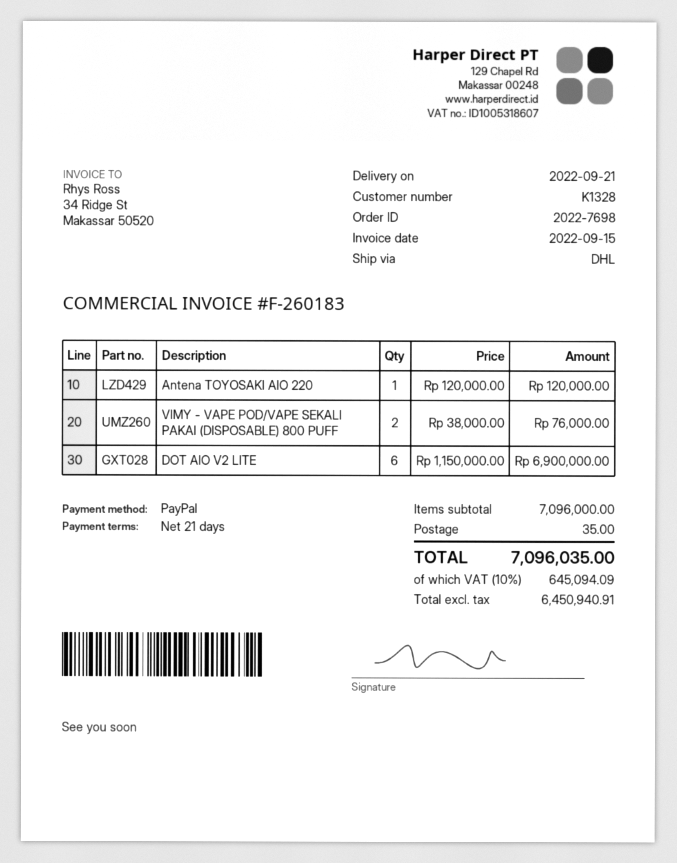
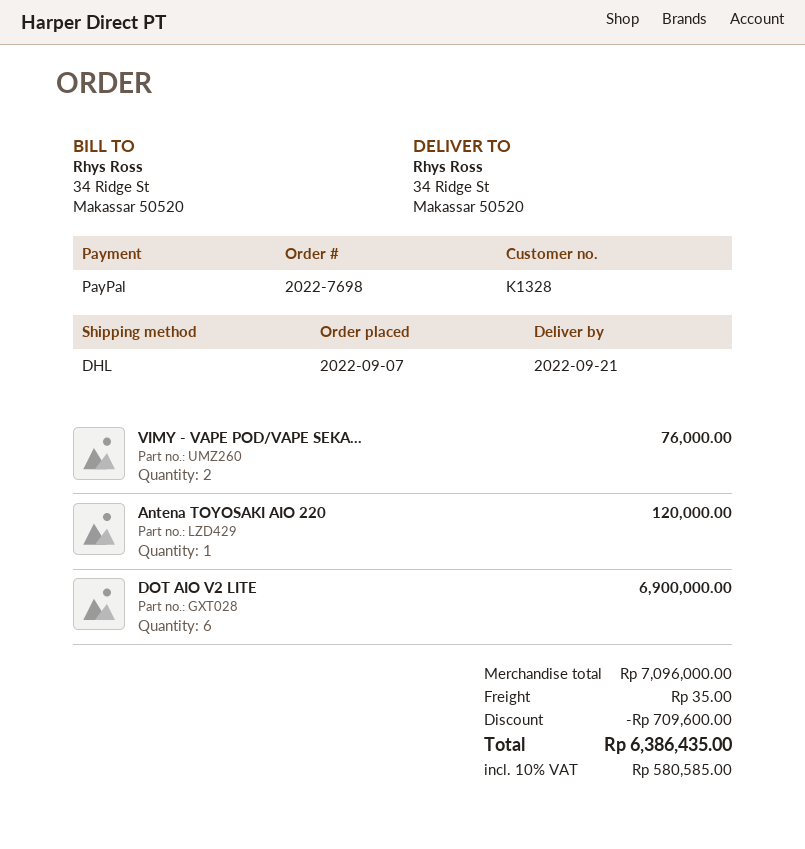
discount: none -> 709600.00
tax: 10% = 645094.09 -> 10% = 580585.00
total: 7096035.00 -> 6386435.00

